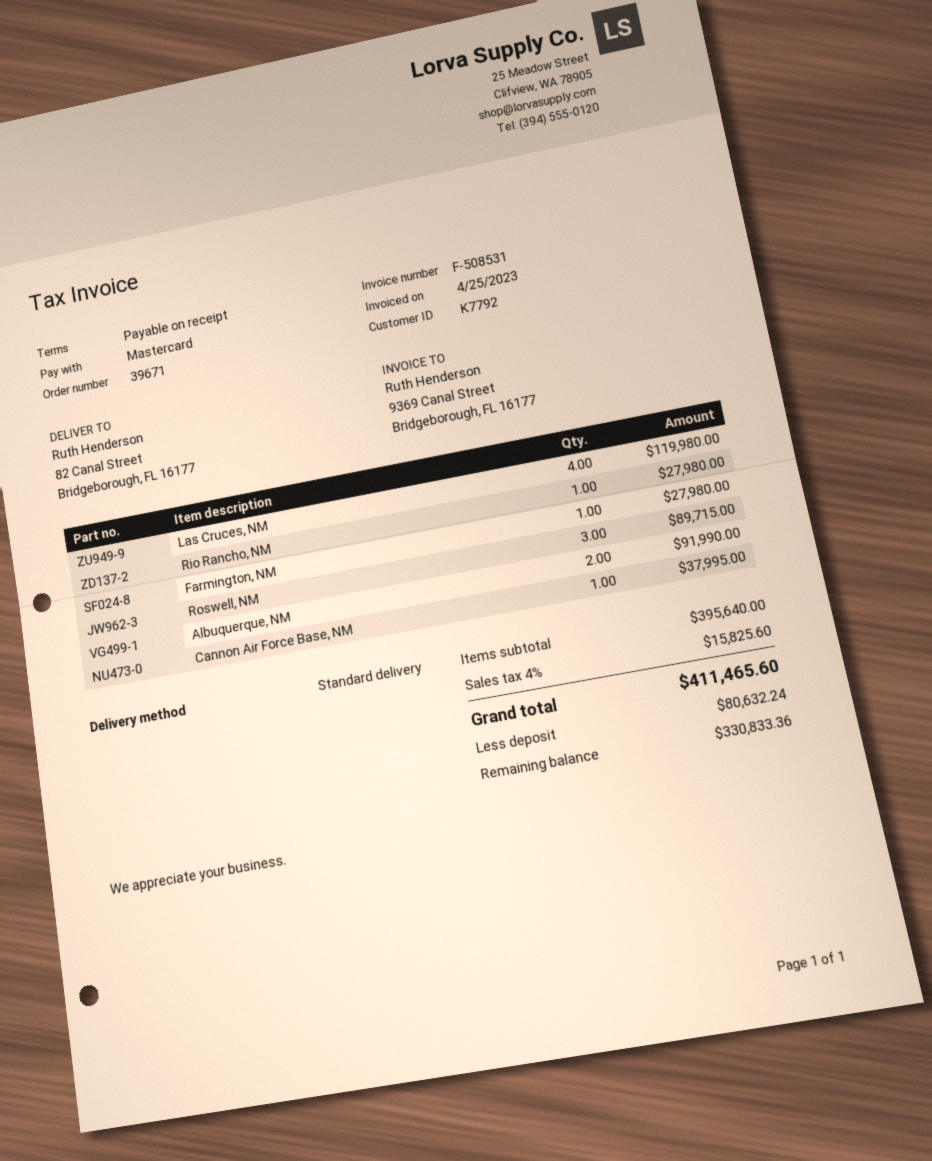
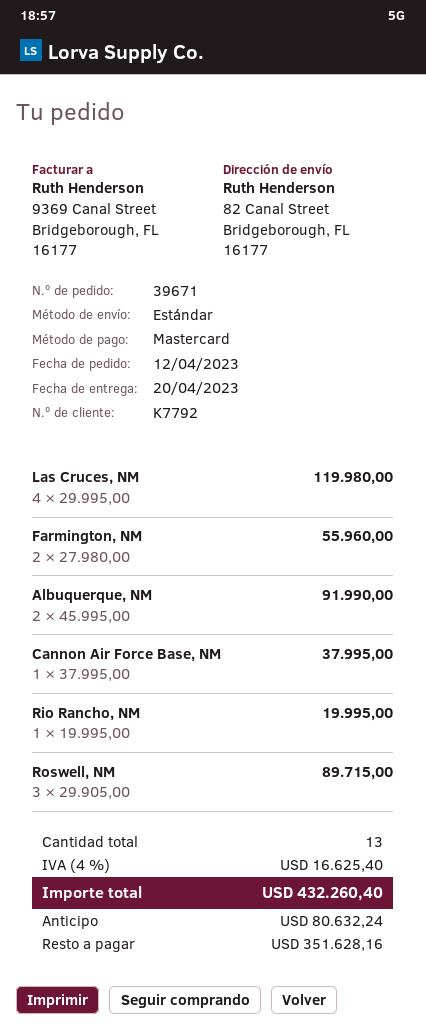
Rio Rancho, NM: 1 for 27980.00 -> 1 for 19995.00
Farmington, NM: 1 for 27980.00 -> 2 for 55960.00
tax: 4% = 15825.60 -> 4% = 16625.40
total: 411465.60 -> 432260.40
balance: 330833.36 -> 351628.16

